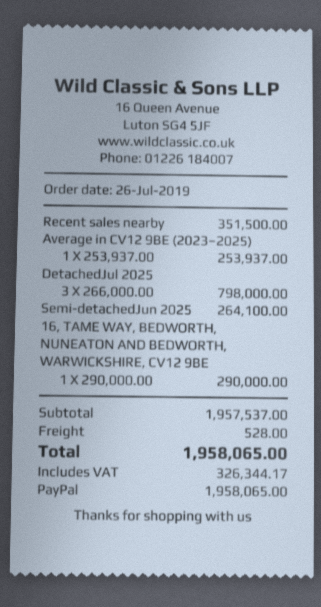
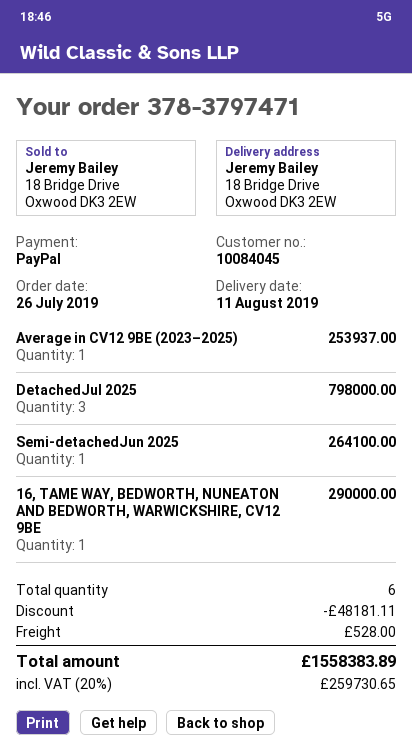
Recent sales nearby: 1 for 351500.00 -> none
discount: none -> 48181.11
tax: 326344.17 -> 259730.65
total: 1958065.00 -> 1558383.89

